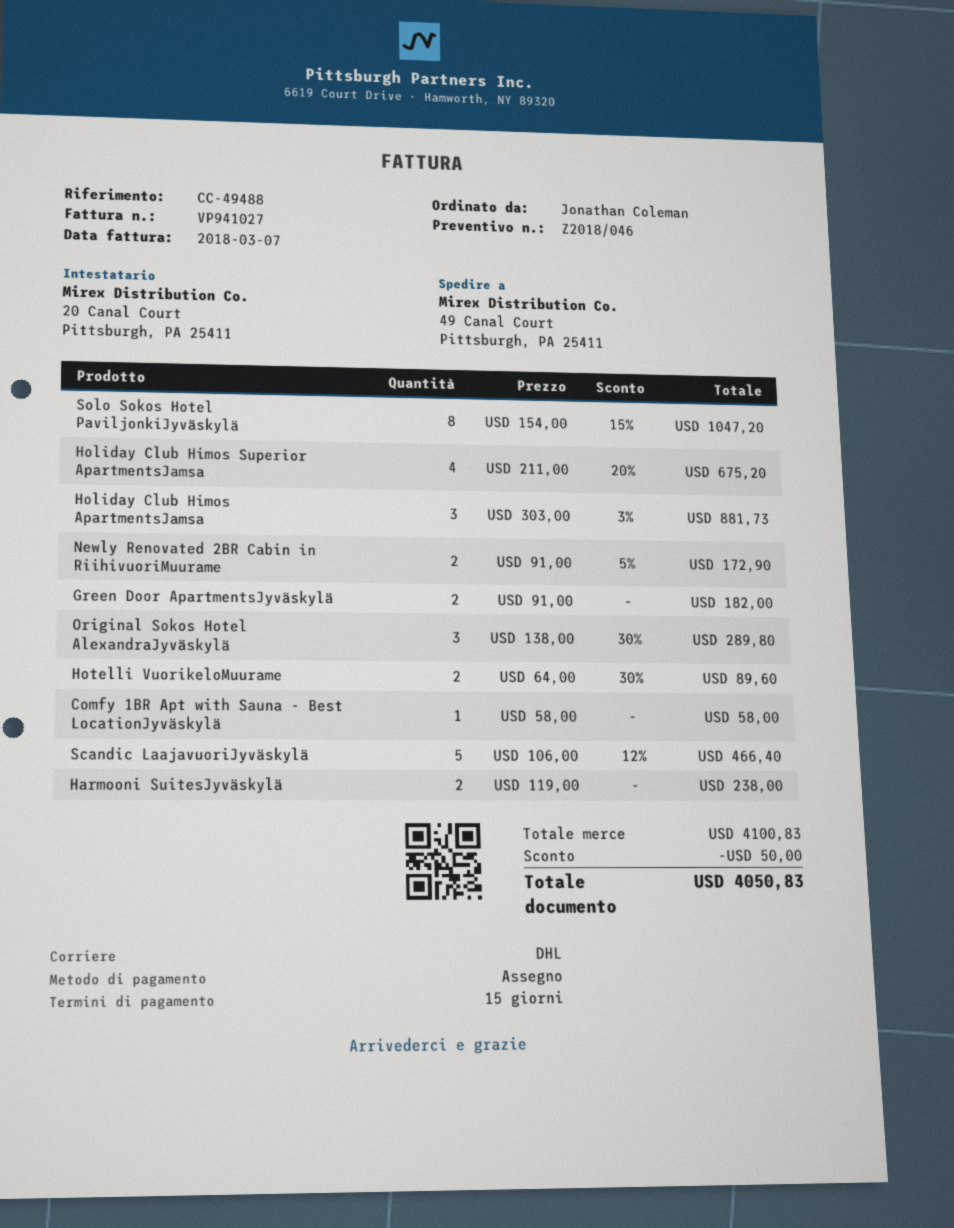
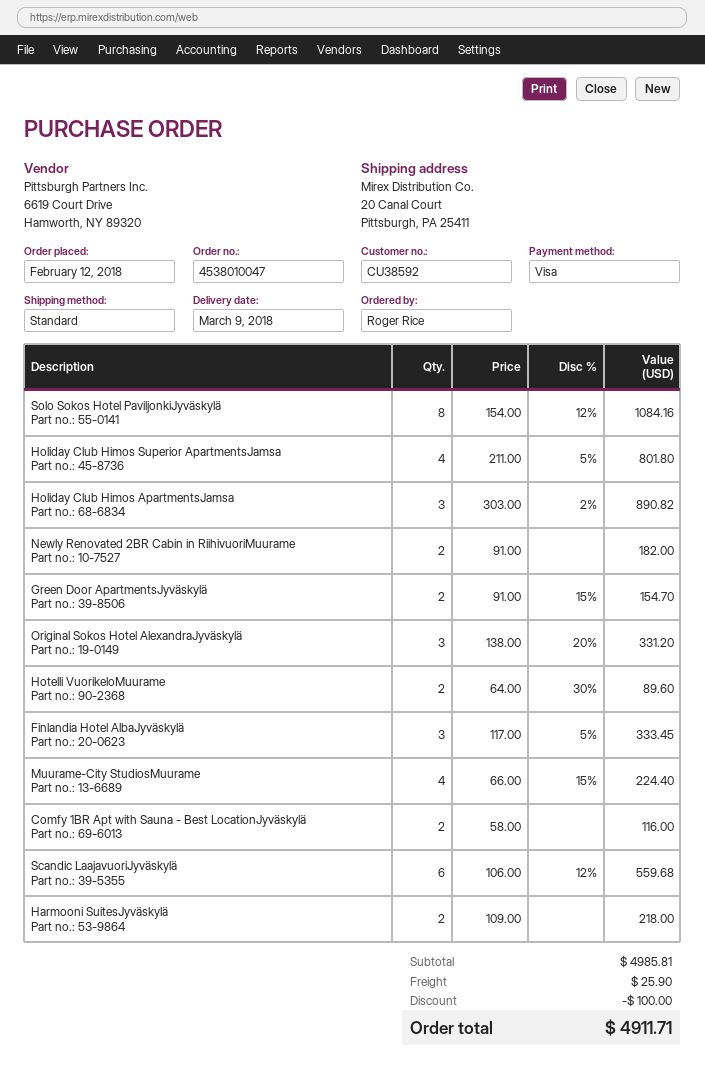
ordered by: Jonathan Coleman -> Roger Rice
payment method: cheque -> Visa
shipping method: DHL -> standard
ship to: 49 Canal Court, Pittsburgh, PA 25411 -> 20 Canal Court, Pittsburgh, PA 25411
Solo Sokos Hotel PaviljonkiJyväskylä: 8 x 154.00 - 15% = 1047.20 -> 8 x 154.00 - 12% = 1084.16
Holiday Club Himos Superior ApartmentsJamsa: 4 x 211.00 - 20% = 675.20 -> 4 x 211.00 - 5% = 801.80
Holiday Club Himos ApartmentsJamsa: 3 x 303.00 - 3% = 881.73 -> 3 x 303.00 - 2% = 890.82
Newly Renovated 2BR Cabin in RiihivuoriMuurame: 2 x 91.00 - 5% = 172.90 -> 2 x 91.00 = 182.00
Green Door ApartmentsJyväskylä: 2 x 91.00 = 182.00 -> 2 x 91.00 - 15% = 154.70
Original Sokos Hotel AlexandraJyväskylä: 3 x 138.00 - 30% = 289.80 -> 3 x 138.00 - 20% = 331.20
Comfy 1BR Apt with Sauna - Best LocationJyväskylä: 1 x 58.00 = 58.00 -> 2 x 58.00 = 116.00
Scandic LaajavuoriJyväskylä: 5 x 106.00 - 12% = 466.40 -> 6 x 106.00 - 12% = 559.68
Harmooni SuitesJyväskylä: 2 x 119.00 = 238.00 -> 2 x 109.00 = 218.00
Finlandia Hotel AlbaJyväskylä: none -> 3 x 117.00 - 5% = 333.45
Muurame-City StudiosMuurame: none -> 4 x 66.00 - 15% = 224.40
subtotal: 4100.83 -> 4985.81
discount: 50.00 -> 100.00
shipping: none -> 25.90
total: 4050.83 -> 4911.71

